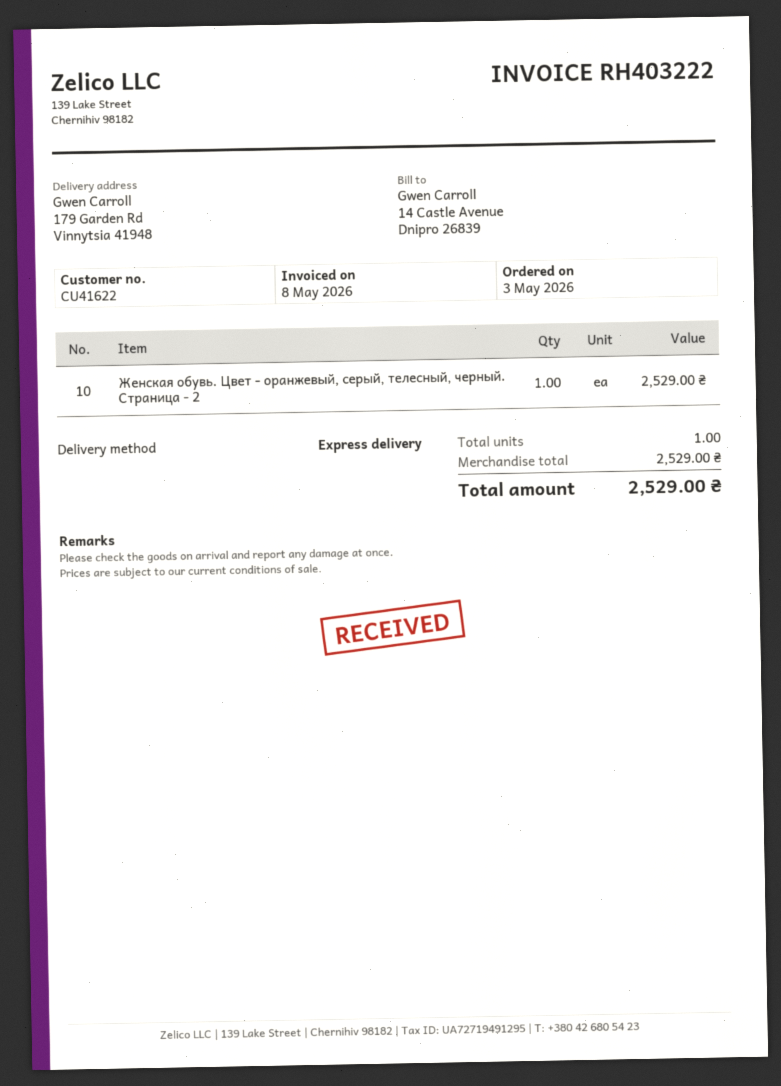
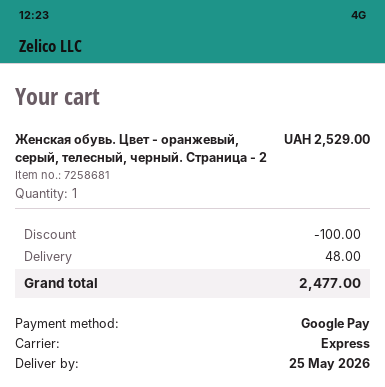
discount: none -> 100.00
shipping: none -> 48.00
total: 2529.00 -> 2477.00

